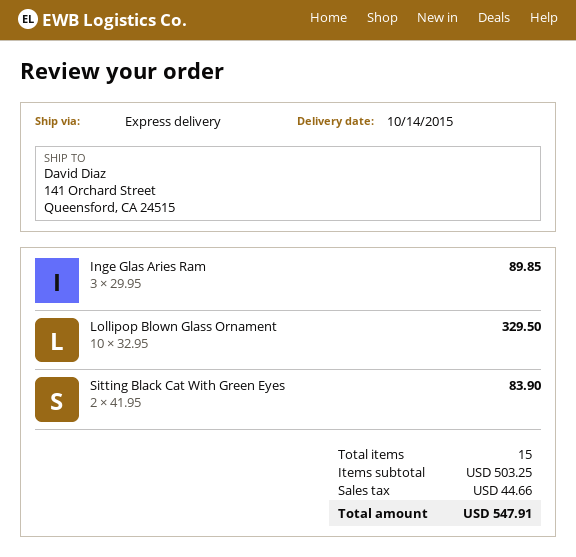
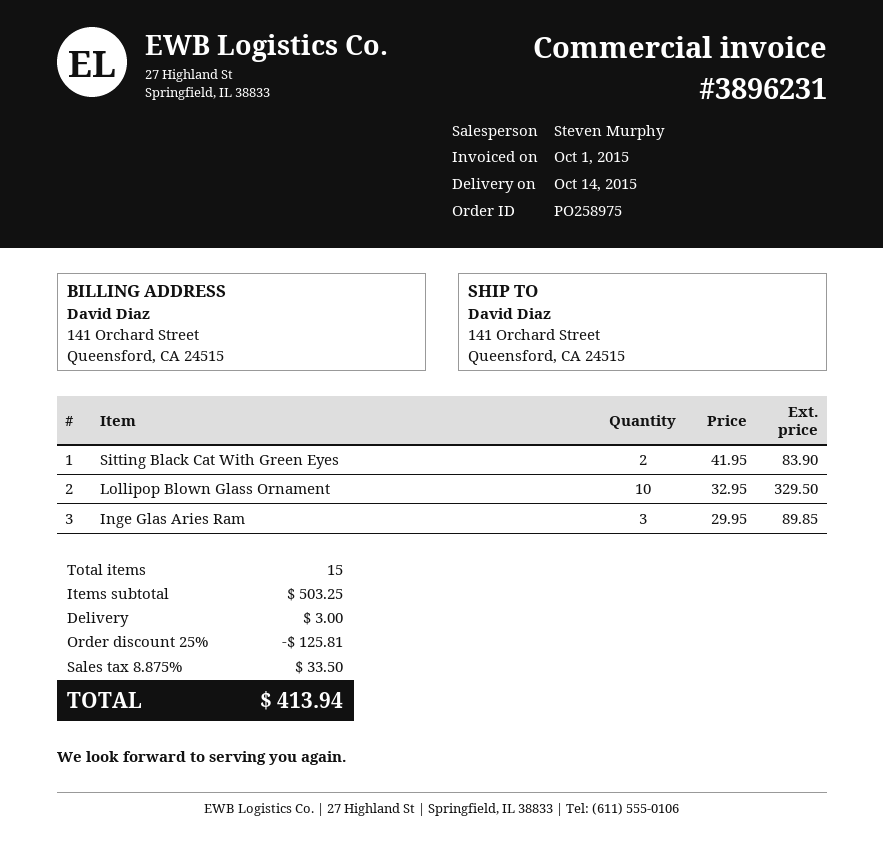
discount: none -> 25% = 125.81
shipping: none -> 3.00
tax: 44.66 -> 33.50
total: 547.91 -> 413.94

